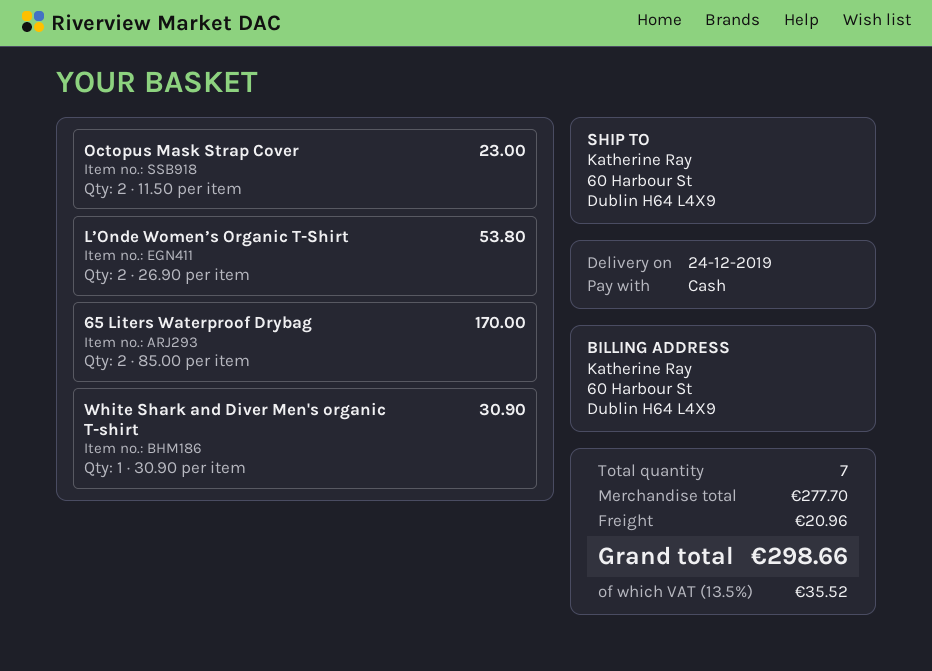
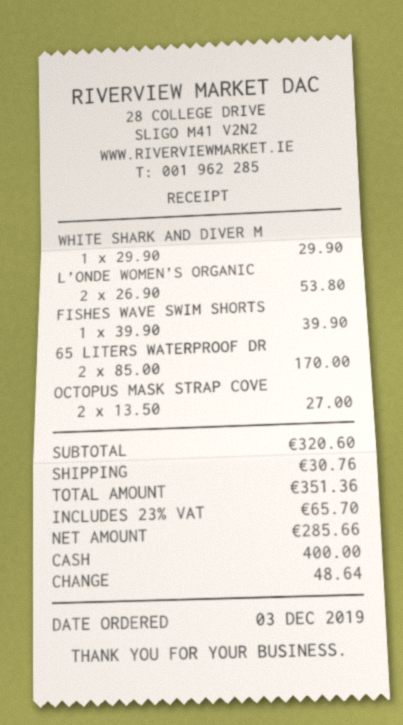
Octopus Mask Strap Cover: 2 x 11.50 = 23.00 -> 2 x 13.50 = 27.00
White Shark and Diver Men's organic T-shirt: 1 x 30.90 = 30.90 -> 1 x 29.90 = 29.90
FISHES WAVE SWIM SHORTS: none -> 1 x 39.90 = 39.90
subtotal: 277.70 -> 320.60
shipping: 20.96 -> 30.76
tax: 13.5% = 35.52 -> 23% = 65.70
total: 298.66 -> 351.36

